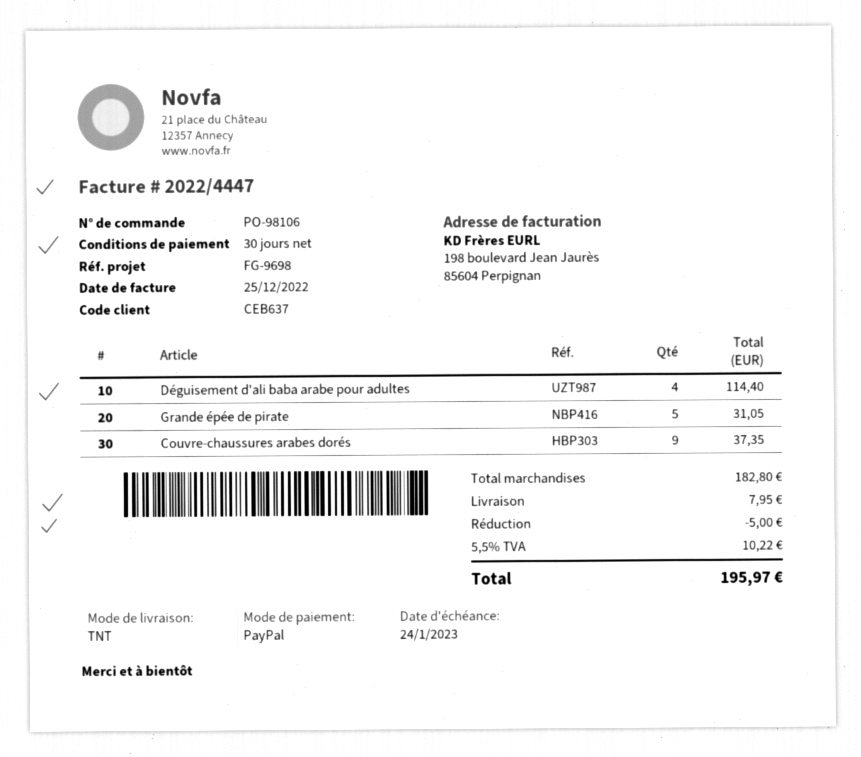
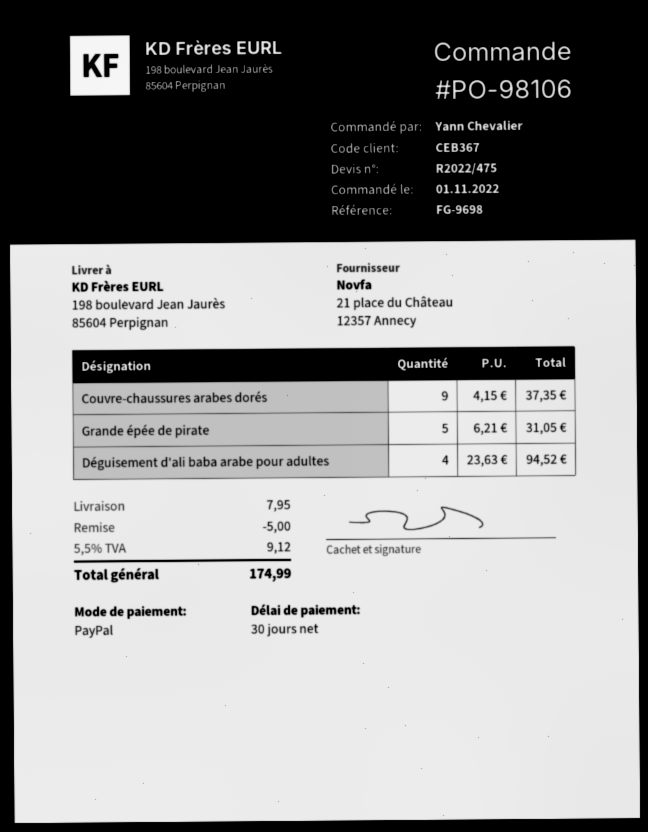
customer number: CEB637 -> CEB367
Déguisement d'ali baba arabe pour adultes: 4 for 114.40 -> 4 for 94.52
tax: 5.5% = 10.22 -> 5.5% = 9.12
total: 195.97 -> 174.99

